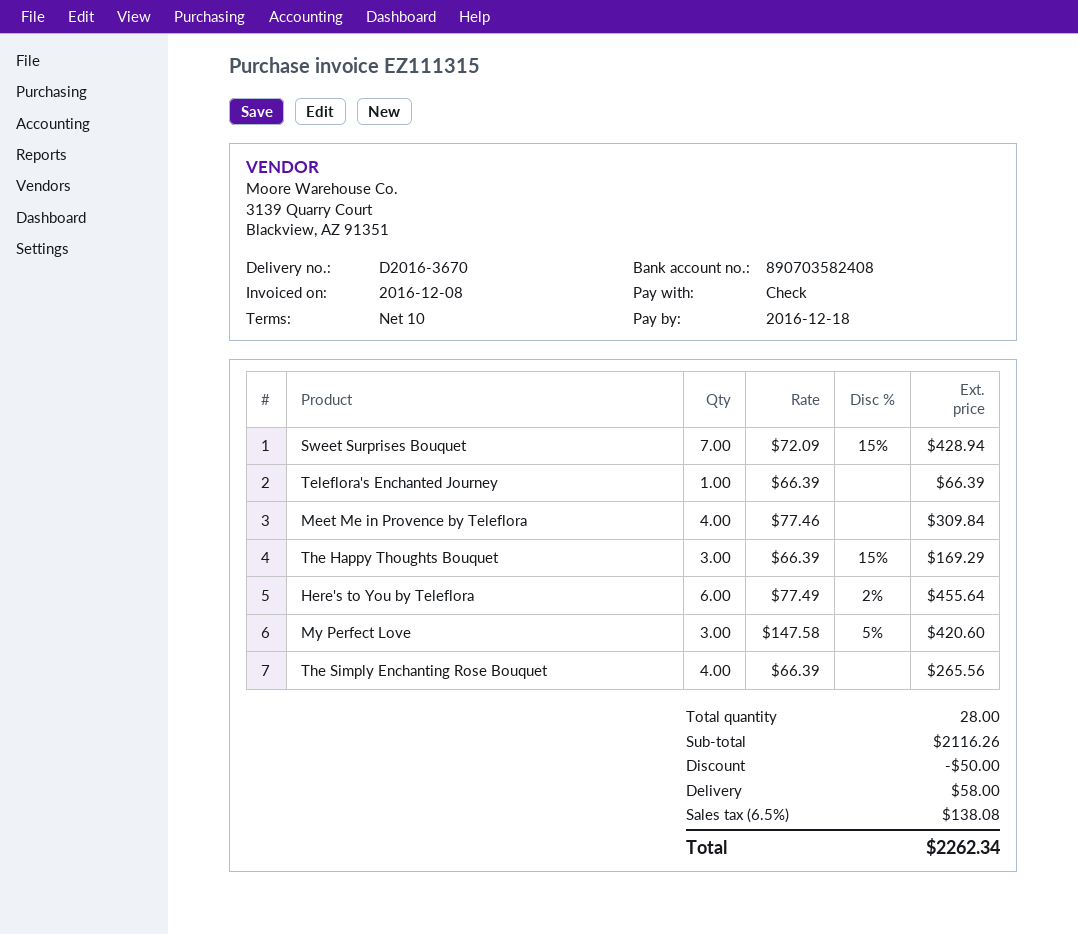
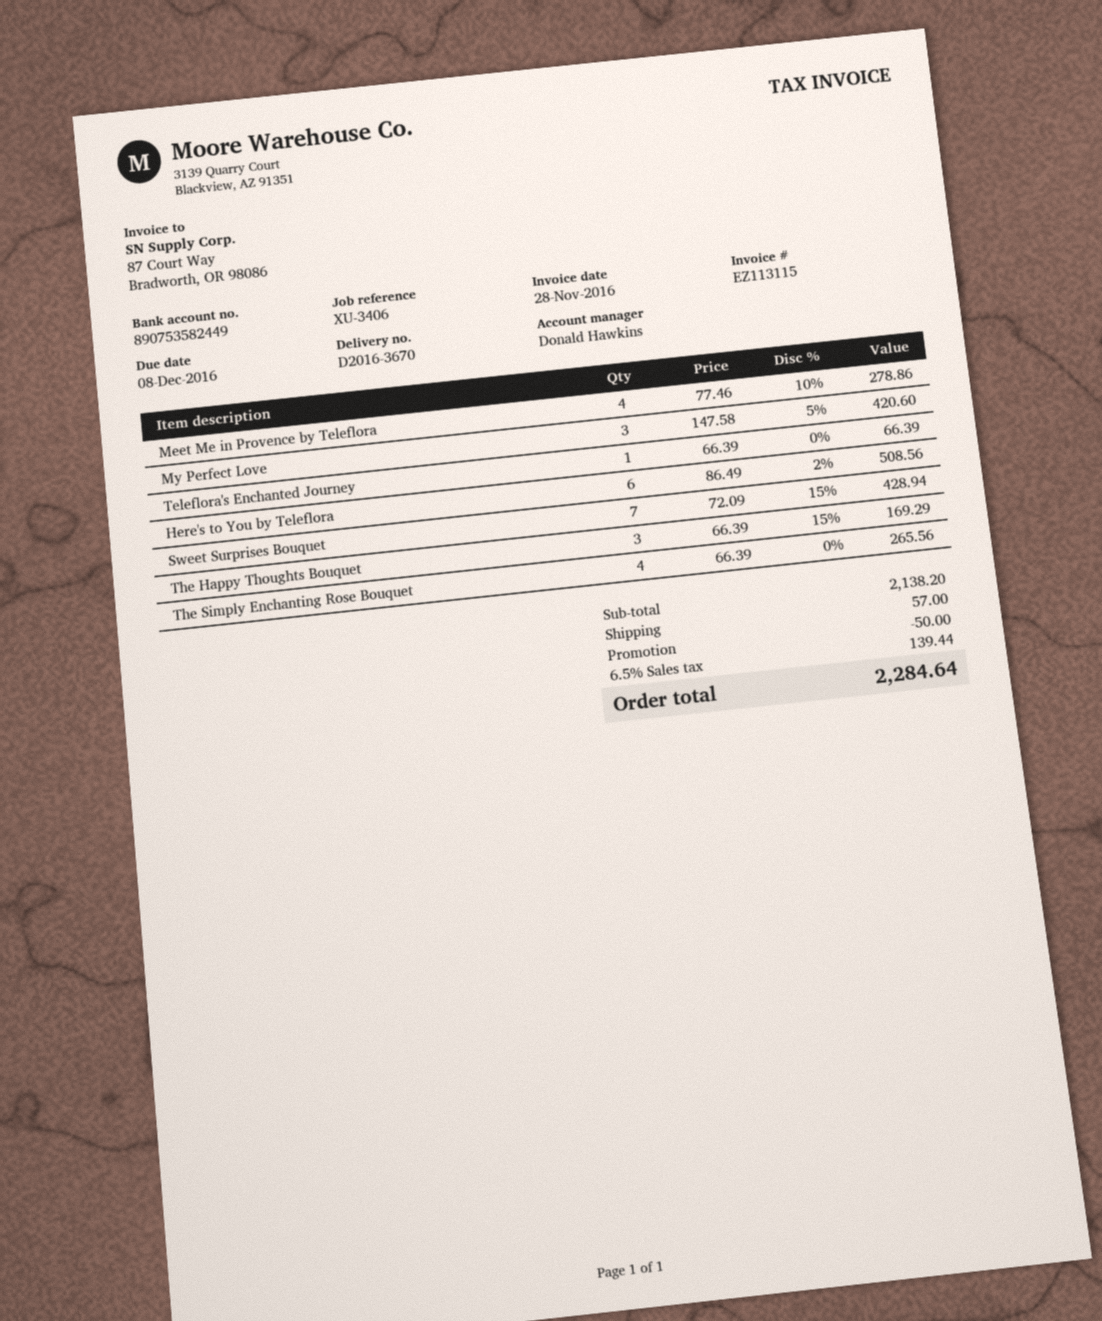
invoice number: EZ111315 -> EZ113115
invoice date: 2016-12-08 -> 2016-11-28
due date: 2016-12-18 -> 2016-12-08
bank account: 890703582408 -> 890753582449
Meet Me in Provence by Teleflora: 4 x 77.46 = 309.84 -> 4 x 77.46 - 10% = 278.86
Here's to You by Teleflora: 6 x 77.49 - 2% = 455.64 -> 6 x 86.49 - 2% = 508.56
subtotal: 2116.26 -> 2138.20
shipping: 58.00 -> 57.00
tax: 6.5% = 138.08 -> 6.5% = 139.44
total: 2262.34 -> 2284.64

